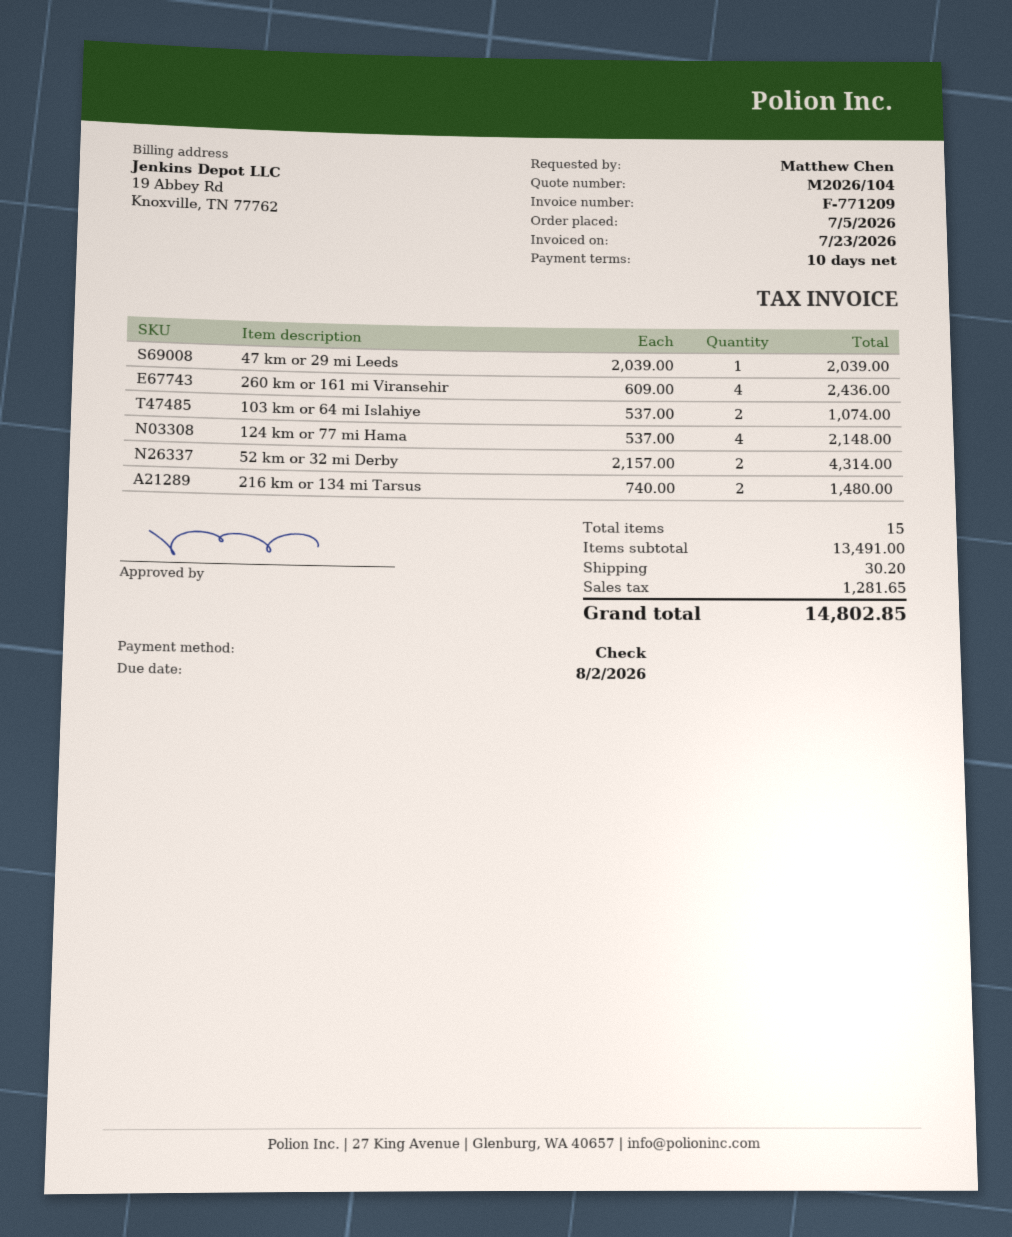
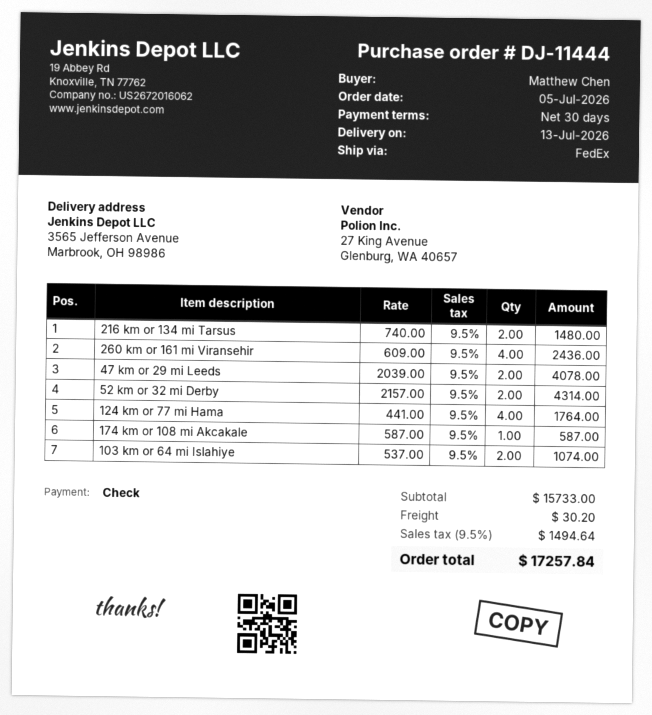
payment terms: 10 days -> 30 days
47 km or 29 mi Leeds: 1 x 2039.00 = 2039.00 -> 2 x 2039.00 = 4078.00
124 km or 77 mi Hama: 4 x 537.00 = 2148.00 -> 4 x 441.00 = 1764.00
174 km or 108 mi Akcakale: none -> 1 x 587.00 = 587.00
subtotal: 13491.00 -> 15733.00
tax: 1281.65 -> 1494.64
total: 14802.85 -> 17257.84

